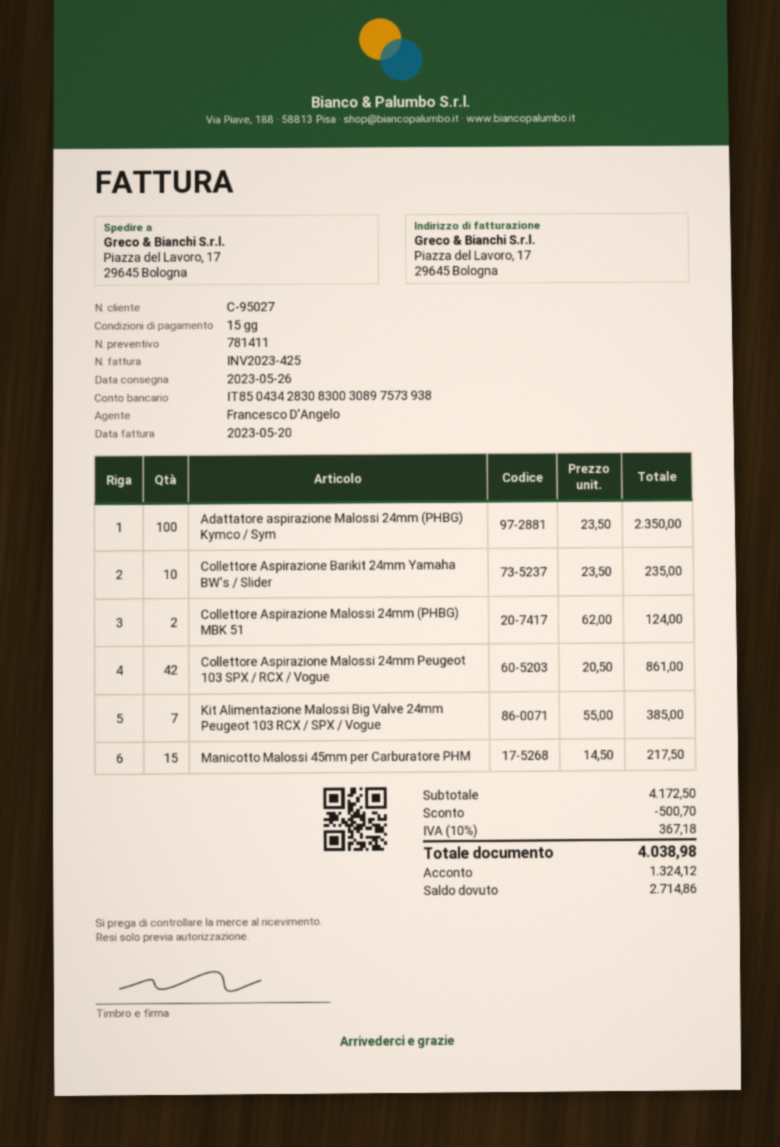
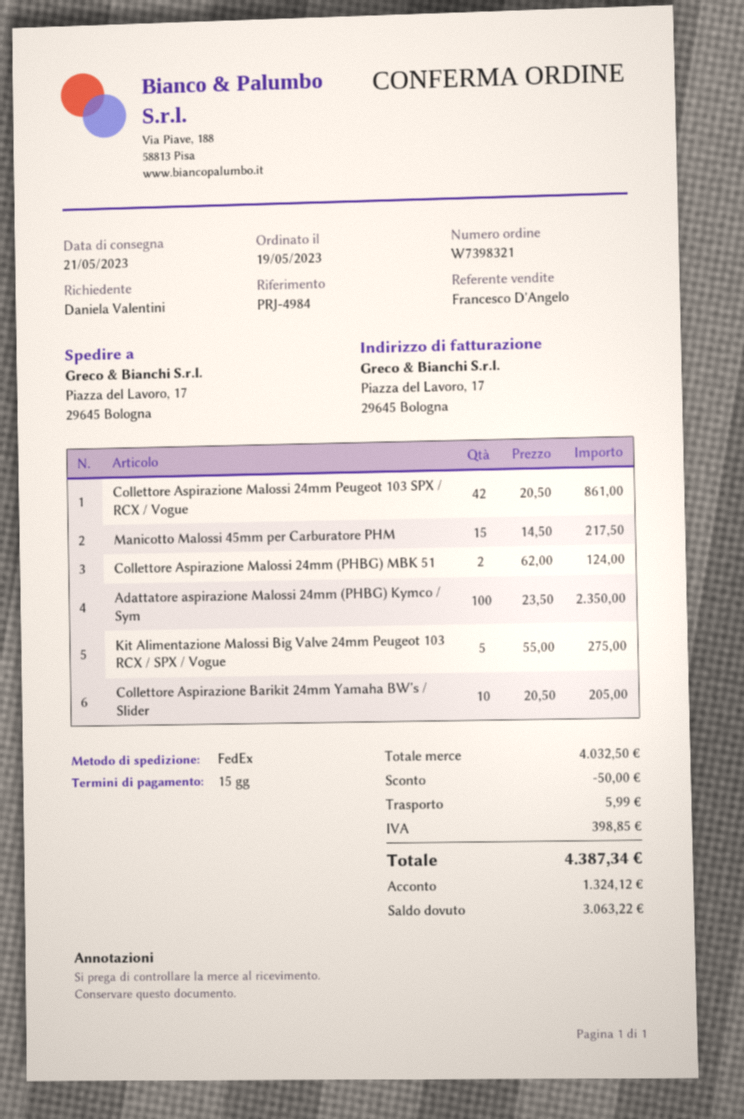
delivery date: 2023-05-26 -> 2023-05-21
Collettore Aspirazione Barikit 24mm Yamaha BW's / Slider: 10 x 23.50 = 235.00 -> 10 x 20.50 = 205.00
Kit Alimentazione Malossi Big Valve 24mm Peugeot 103 RCX / SPX / Vogue: 7 x 55.00 = 385.00 -> 5 x 55.00 = 275.00
subtotal: 4172.50 -> 4032.50
discount: 500.70 -> 50.00
shipping: none -> 5.99
tax: 367.18 -> 398.85
total: 4038.98 -> 4387.34
balance: 2714.86 -> 3063.22

